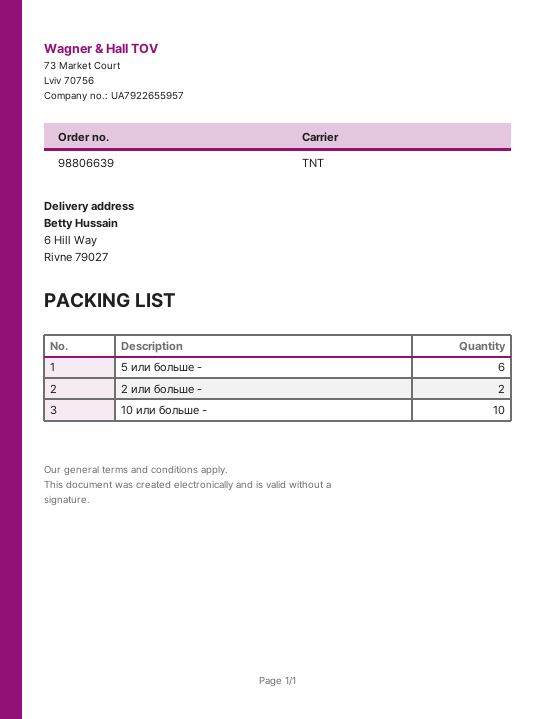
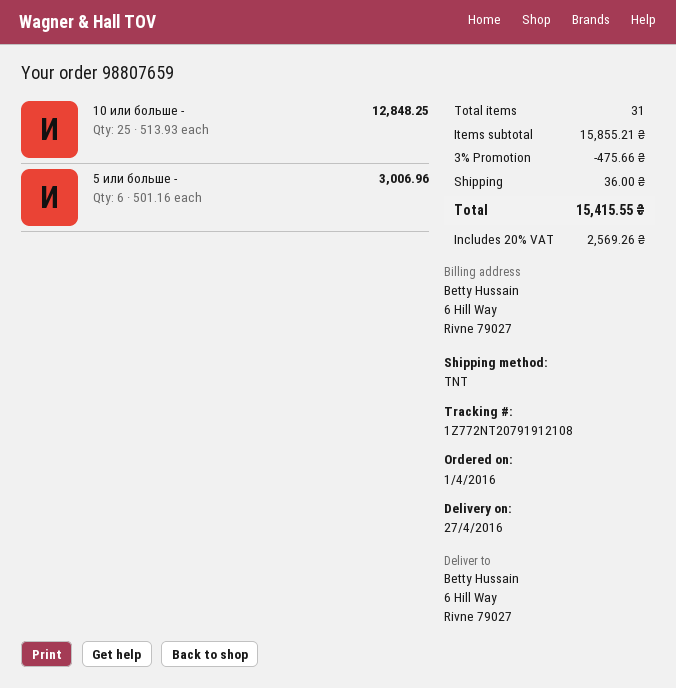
order number: 98806639 -> 98807659
2 или больше -: 2 -> none
10 или больше -: 10 -> 25

